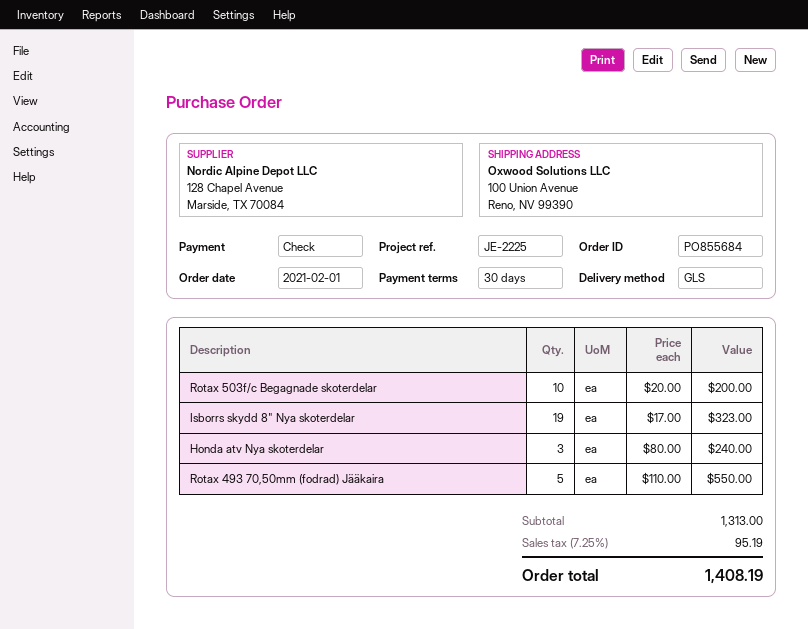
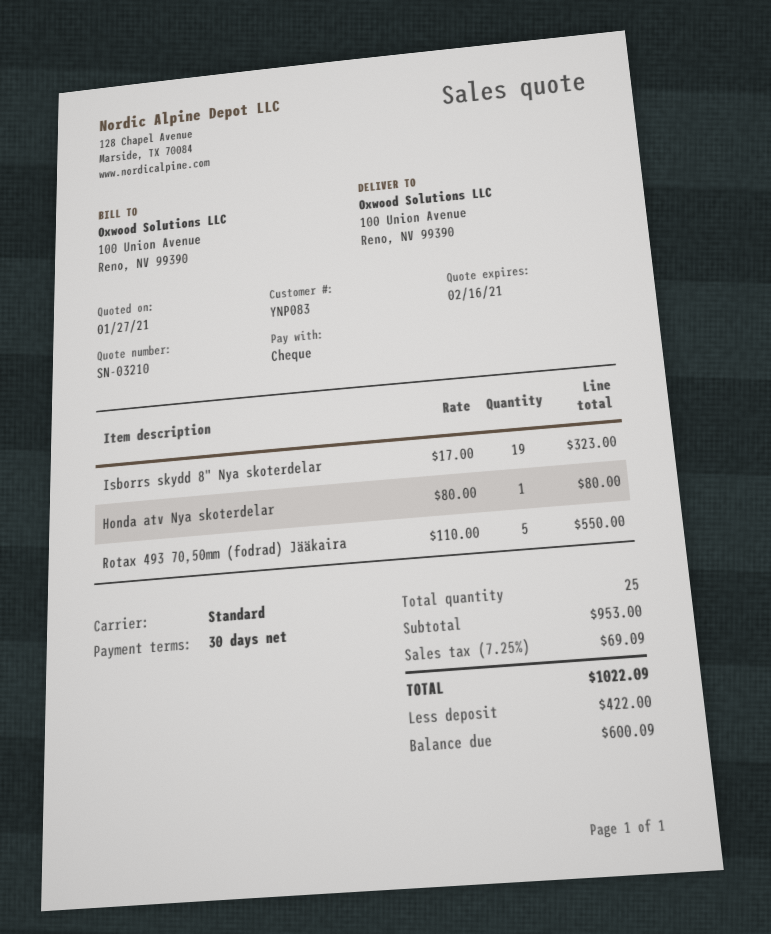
shipping method: GLS -> standard
Rotax 503f/c Begagnade skoterdelar: 10 x 20.00 = 200.00 -> none
Honda atv Nya skoterdelar: 3 x 80.00 = 240.00 -> 1 x 80.00 = 80.00
subtotal: 1313.00 -> 953.00
tax: 7.25% = 95.19 -> 7.25% = 69.09
total: 1408.19 -> 1022.09

